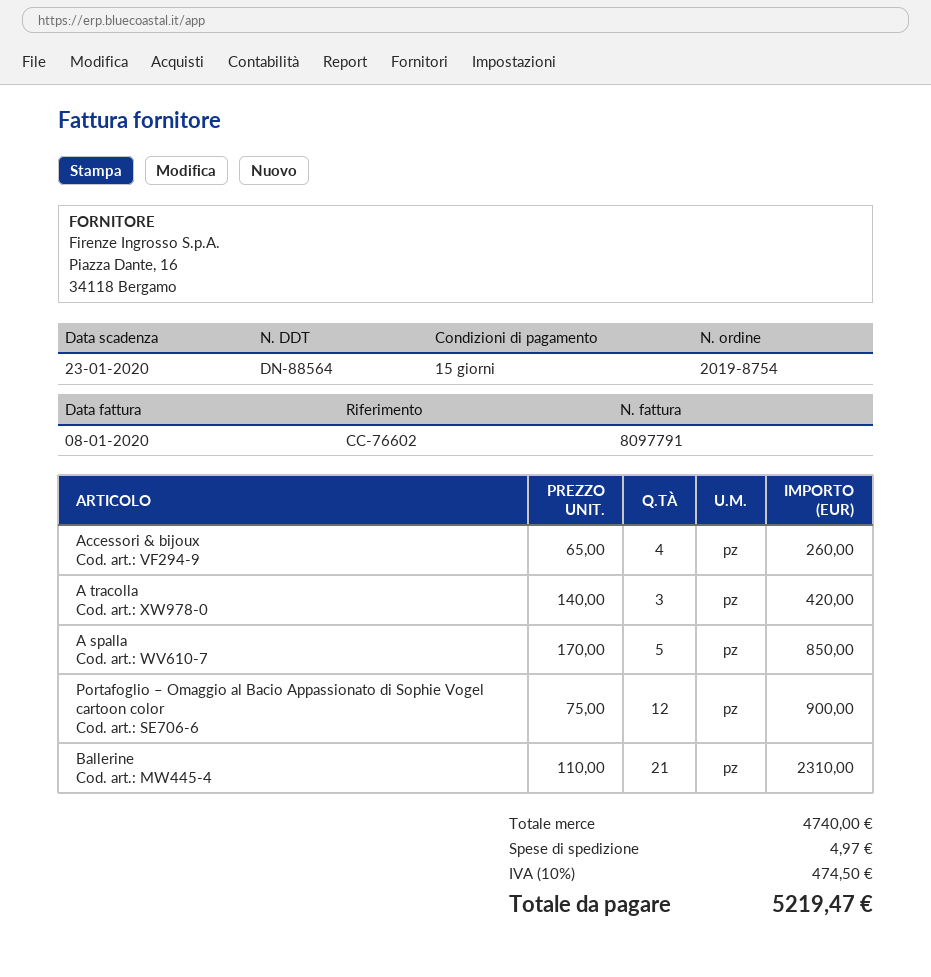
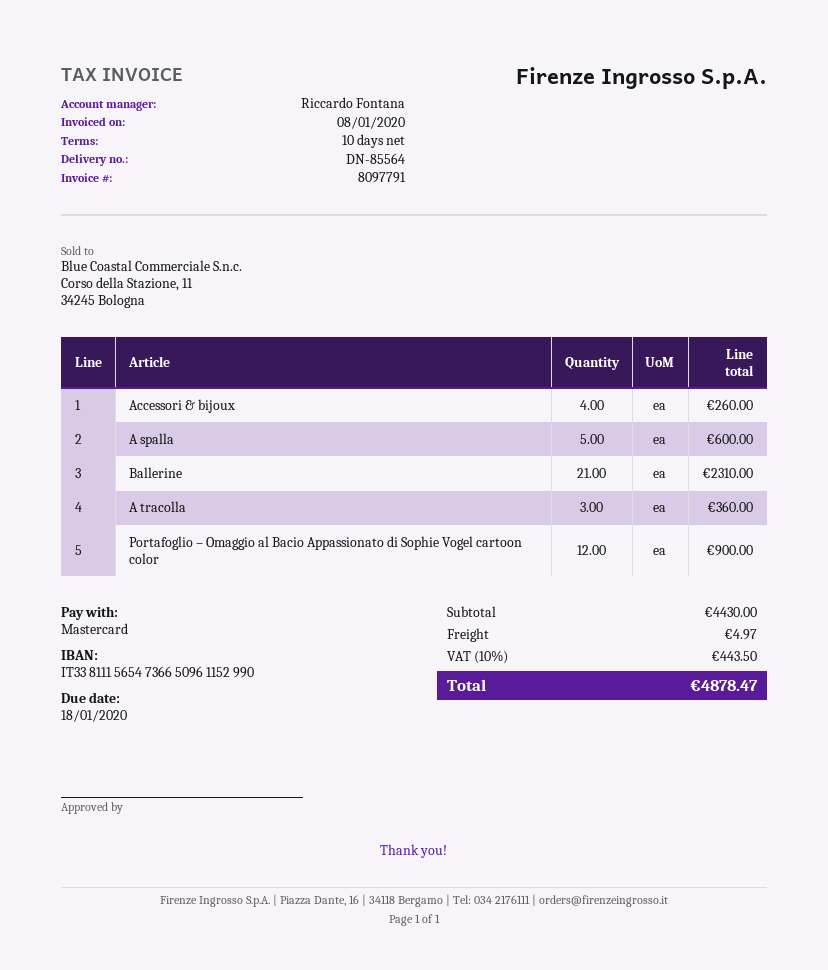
delivery note number: DN-88564 -> DN-85564
payment terms: 15 days -> 10 days
due date: 2020-01-23 -> 2020-01-18
A tracolla: 3 for 420.00 -> 3 for 360.00
A spalla: 5 for 850.00 -> 5 for 600.00
subtotal: 4740.00 -> 4430.00
tax: 10% = 474.50 -> 10% = 443.50
total: 5219.47 -> 4878.47

